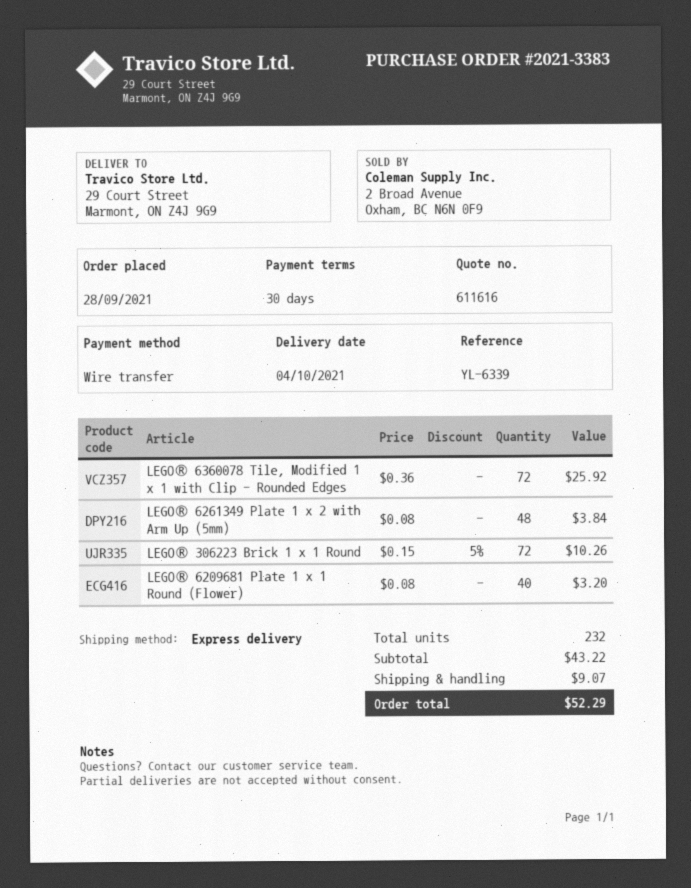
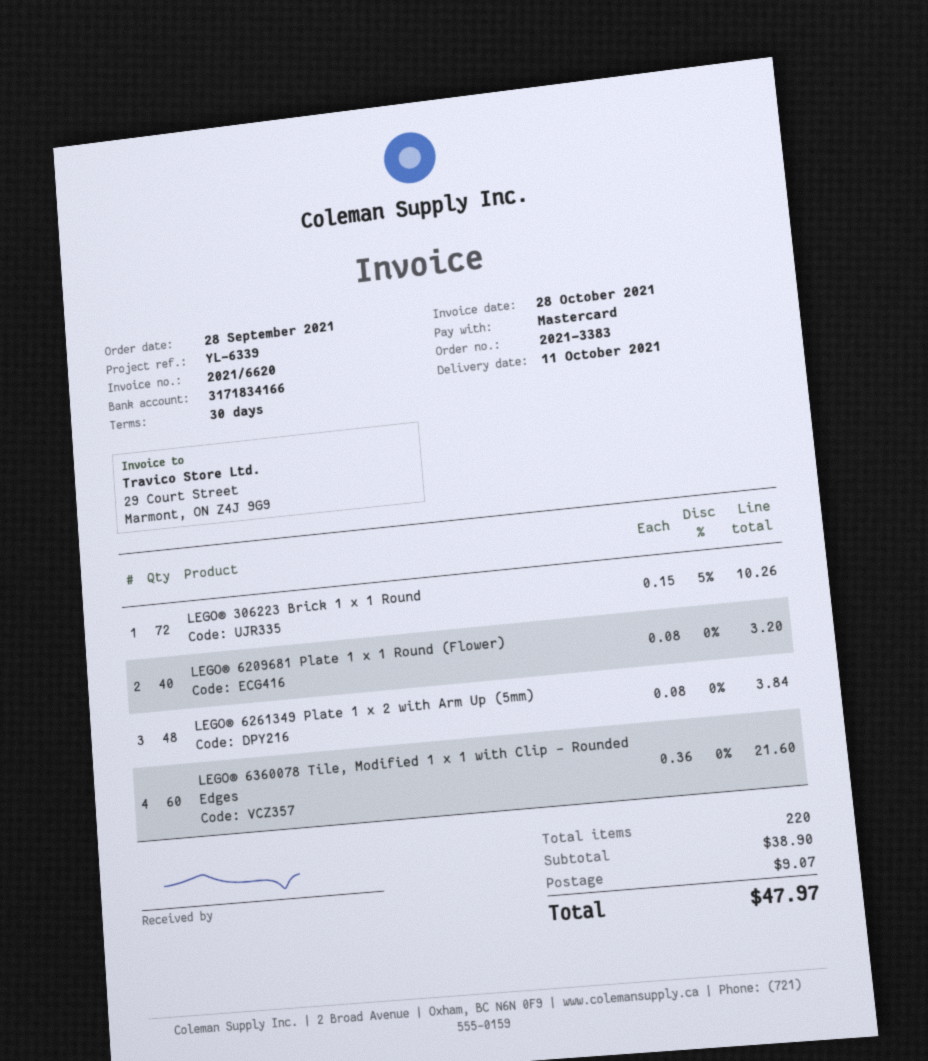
delivery date: 2021-10-04 -> 2021-10-11
payment method: bank transfer -> Mastercard
LEGO® 6360078 Tile, Modified 1 x 1 with Clip - Rounded Edges: 72 x 0.36 = 25.92 -> 60 x 0.36 = 21.60
total quantity: 232 -> 220
subtotal: 43.22 -> 38.90
total: 52.29 -> 47.97

